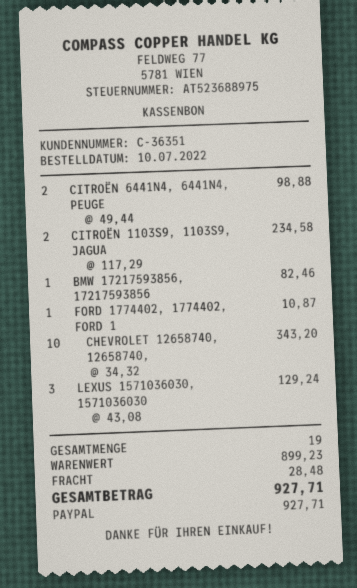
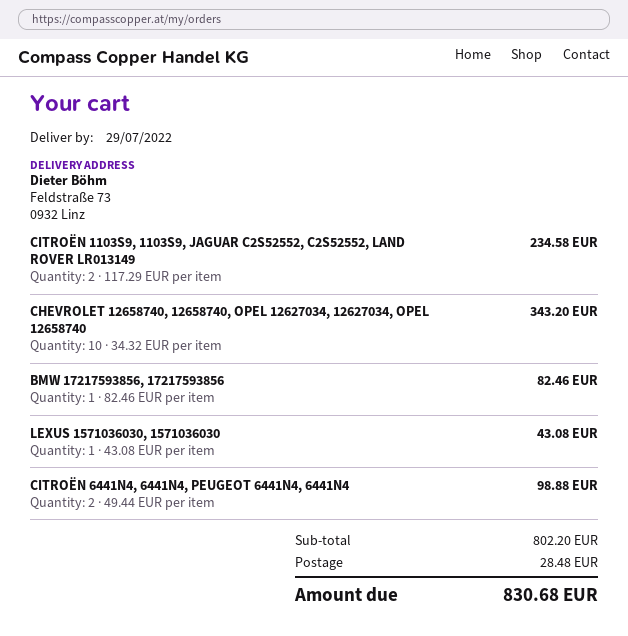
FORD 1774402, 1774402, FORD 1: 1 x 10.87 = 10.87 -> none
LEXUS 1571036030, 1571036030: 3 x 43.08 = 129.24 -> 1 x 43.08 = 43.08
subtotal: 899.23 -> 802.20
total: 927.71 -> 830.68

